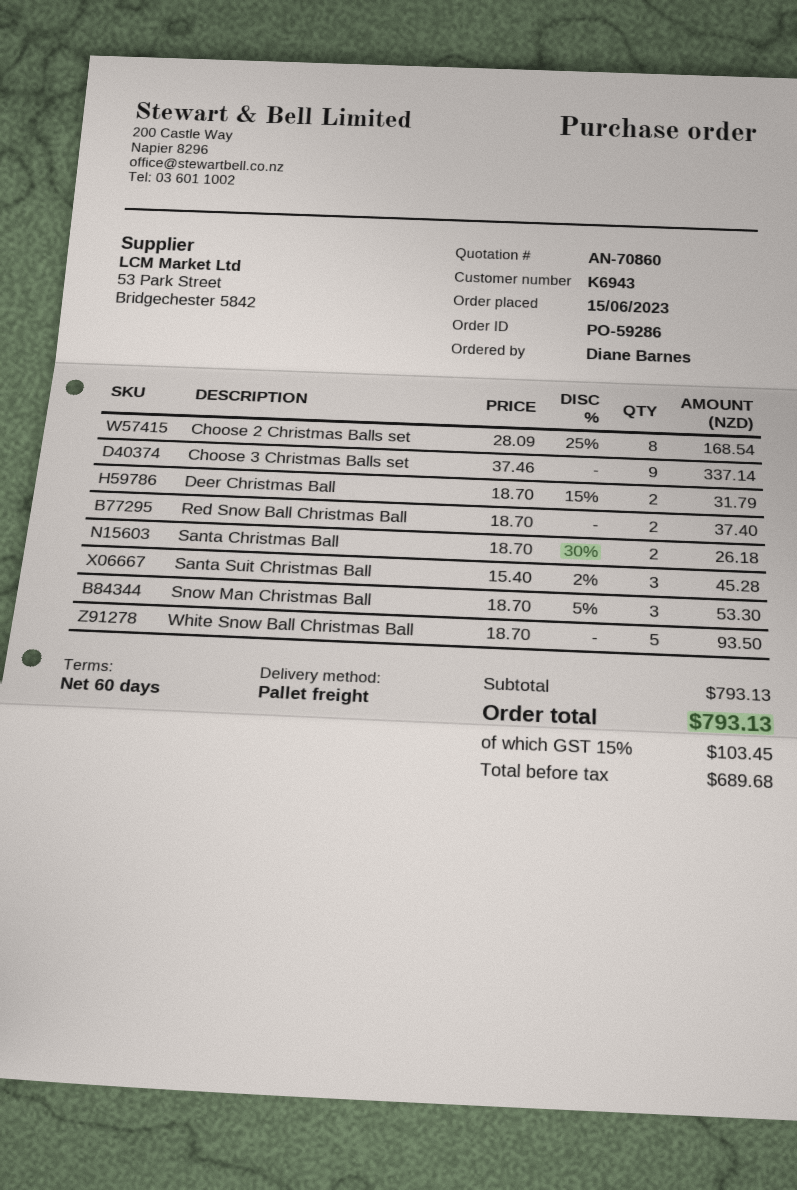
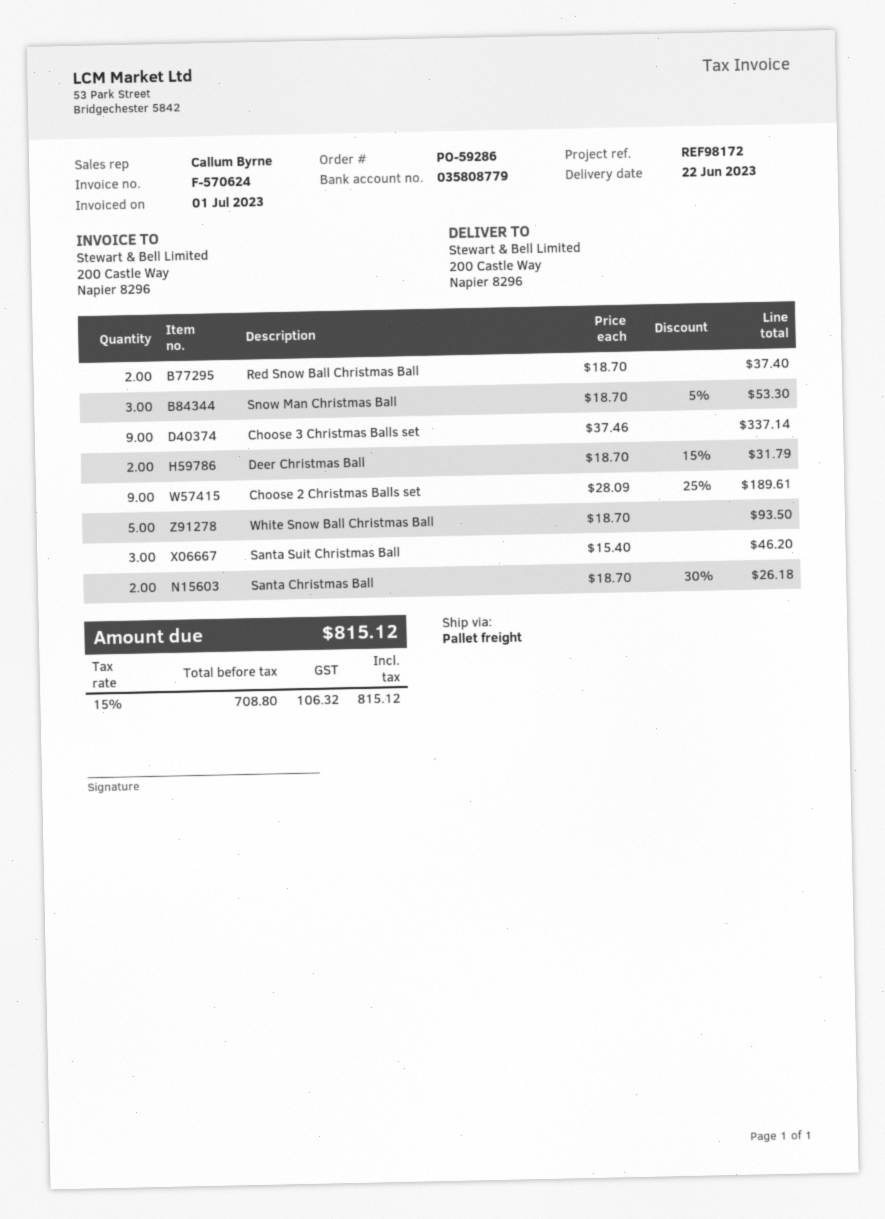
Choose 2 Christmas Balls set: 8 x 28.09 - 25% = 168.54 -> 9 x 28.09 - 25% = 189.61
Santa Suit Christmas Ball: 3 x 15.40 - 2% = 45.28 -> 3 x 15.40 = 46.20
net: 689.68 -> 708.80
tax: 15% = 103.45 -> 15% = 106.32
total: 793.13 -> 815.12

